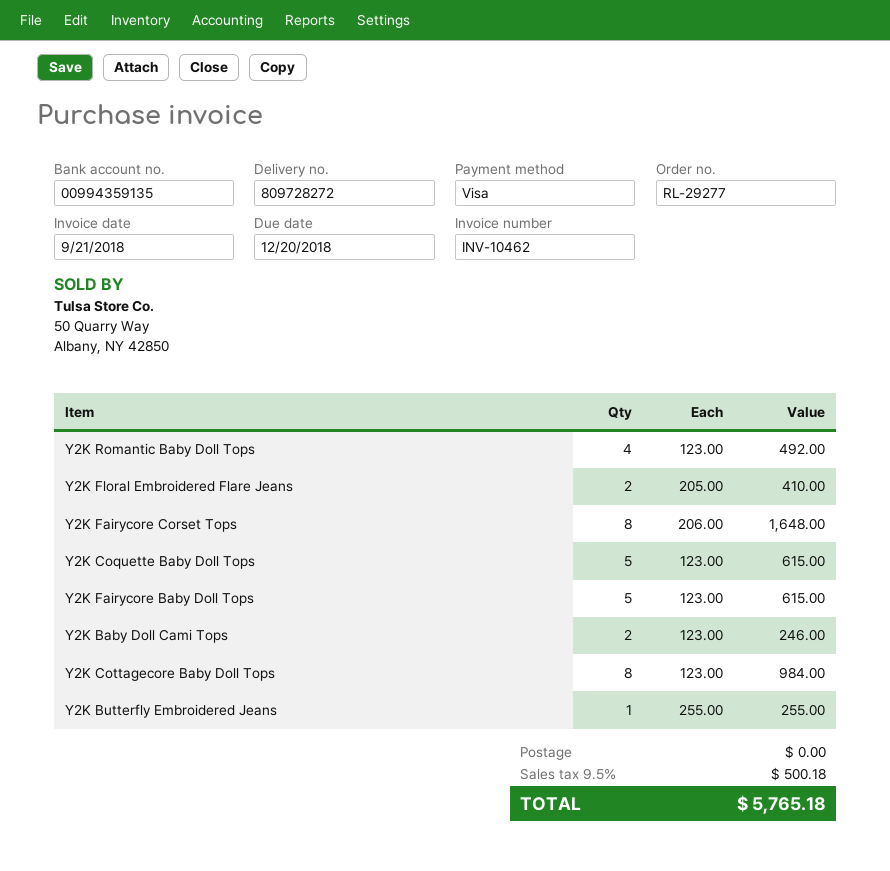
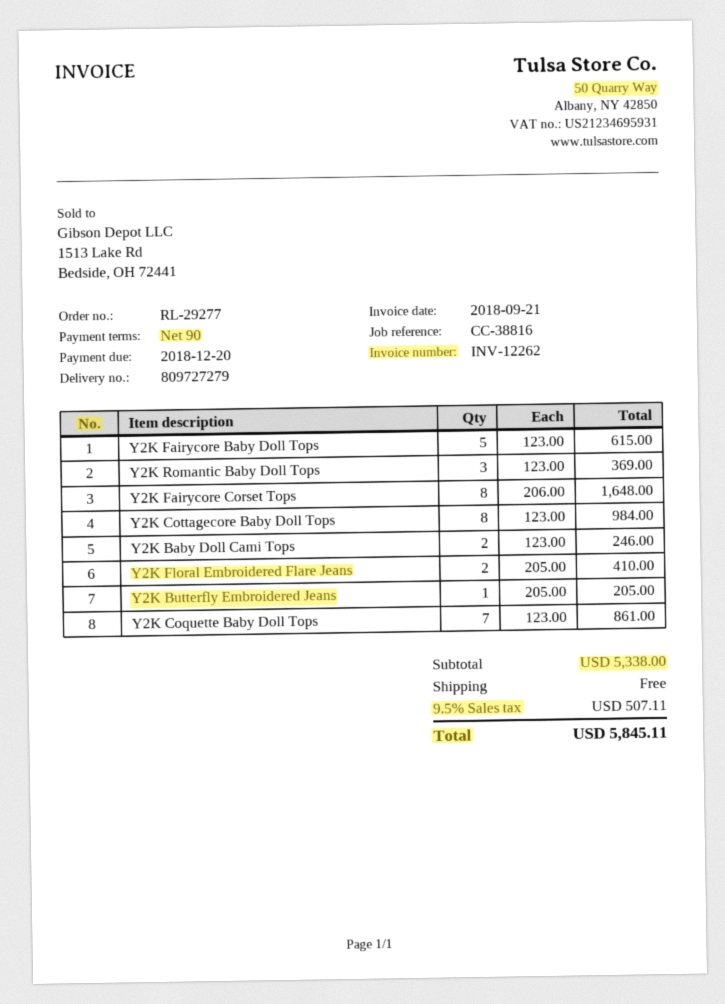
delivery note number: 809728272 -> 809727279
invoice number: INV-10462 -> INV-12262
Y2K Romantic Baby Doll Tops: 4 x 123.00 = 492.00 -> 3 x 123.00 = 369.00
Y2K Coquette Baby Doll Tops: 5 x 123.00 = 615.00 -> 7 x 123.00 = 861.00
Y2K Butterfly Embroidered Jeans: 1 x 255.00 = 255.00 -> 1 x 205.00 = 205.00
tax: 9.5% = 500.18 -> 9.5% = 507.11
total: 5765.18 -> 5845.11

